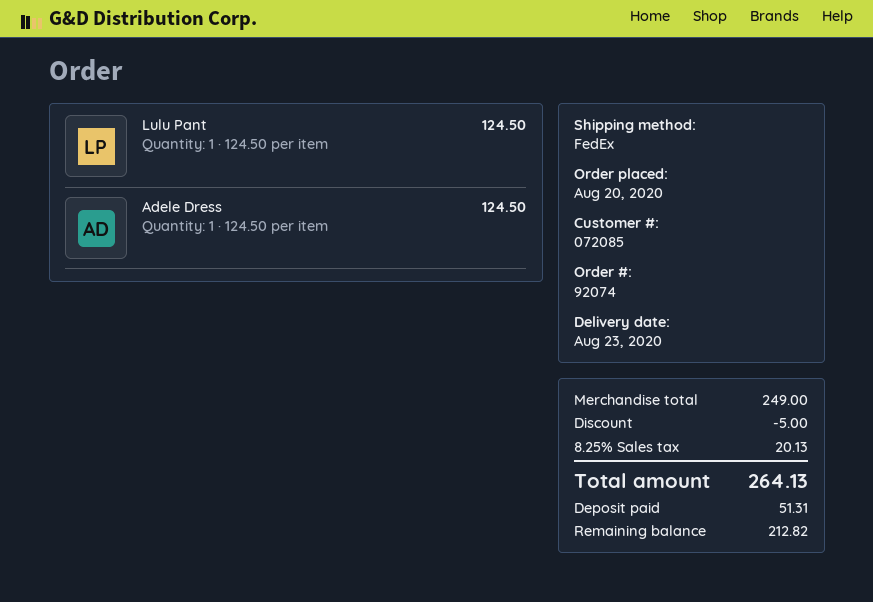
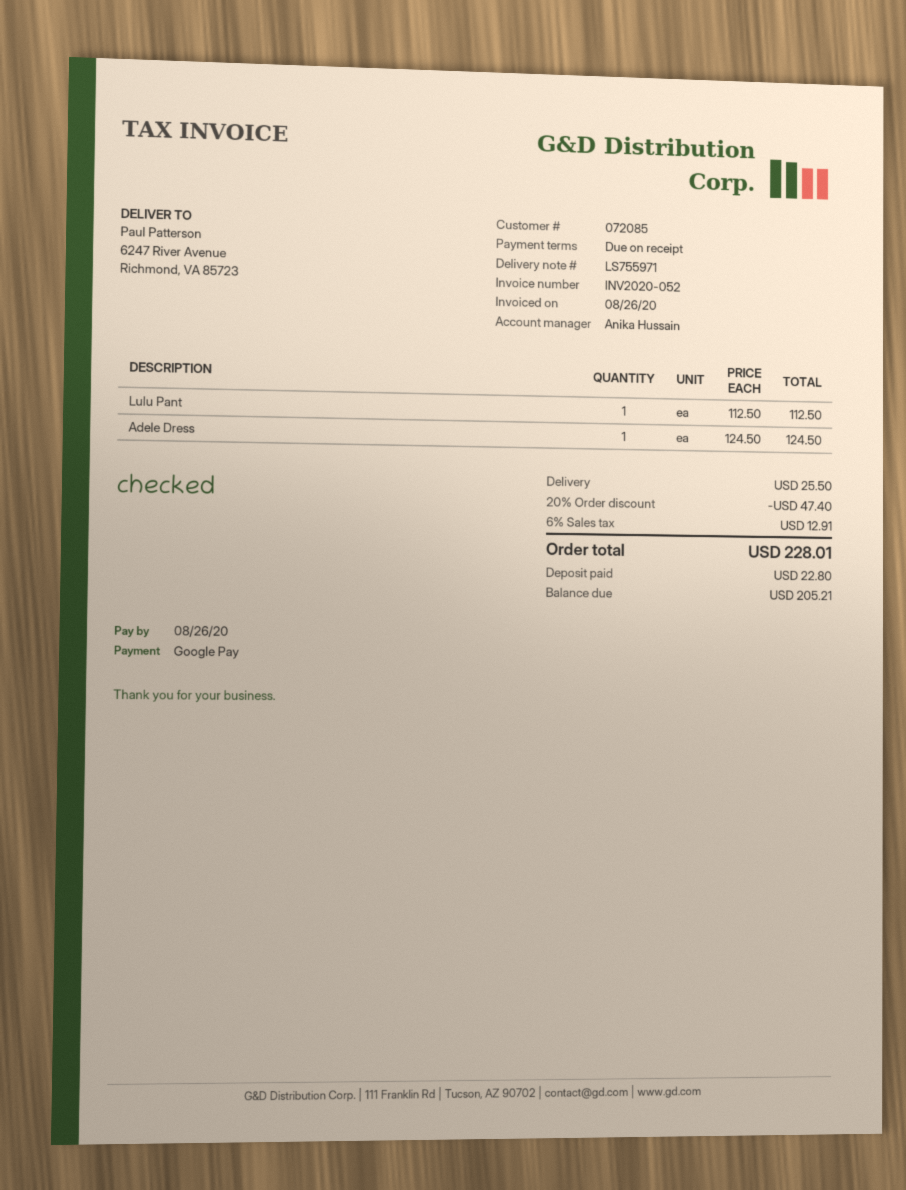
Lulu Pant: 1 x 124.50 = 124.50 -> 1 x 112.50 = 112.50
discount: 5.00 -> 47.40
shipping: none -> 25.50
tax: 8.25% = 20.13 -> 6% = 12.91
total: 264.13 -> 228.01
deposit: 51.31 -> 22.80
balance: 212.82 -> 205.21

